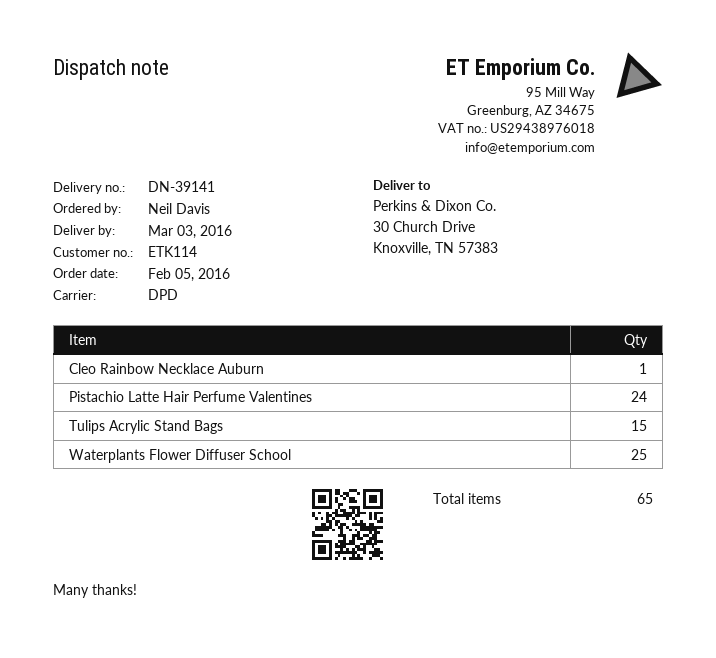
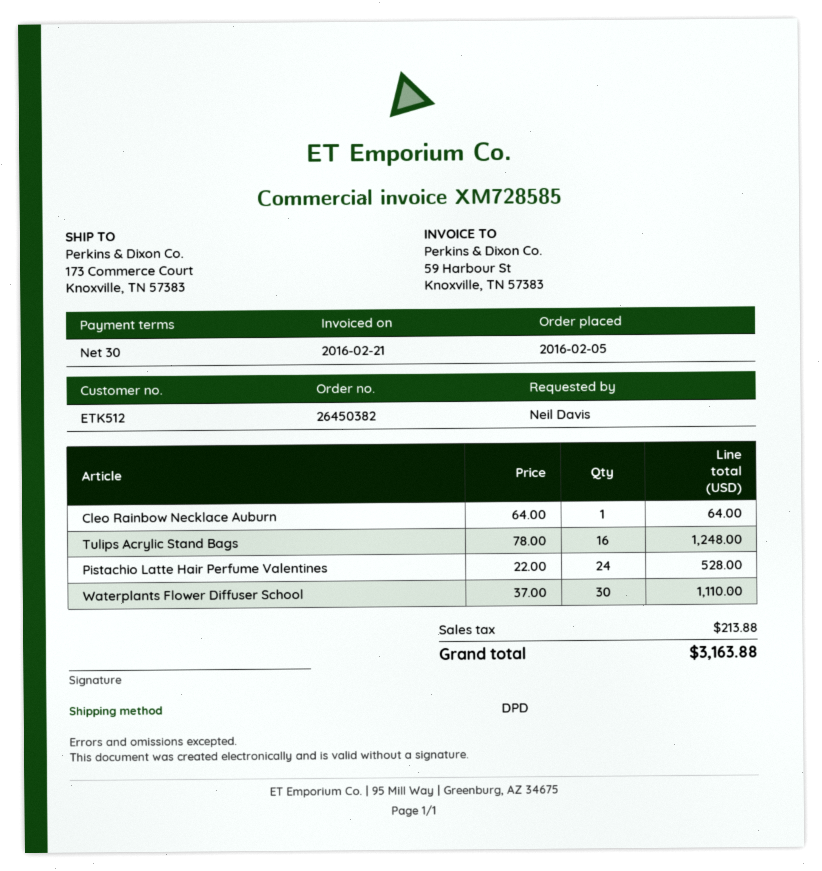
customer number: ETK114 -> ETK512
ship to: 30 Church Drive, Knoxville, TN 57383 -> 173 Commerce Court, Knoxville, TN 57383
Tulips Acrylic Stand Bags: 15 -> 16
Waterplants Flower Diffuser School: 25 -> 30

